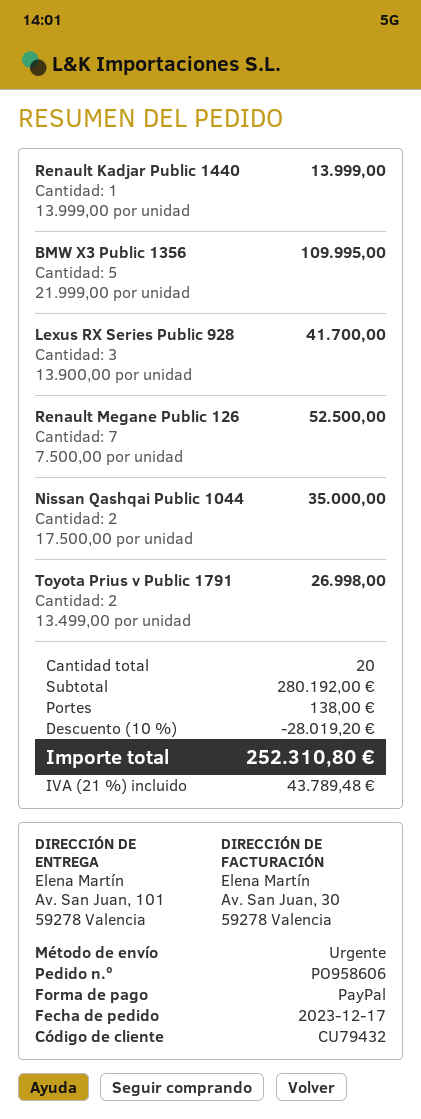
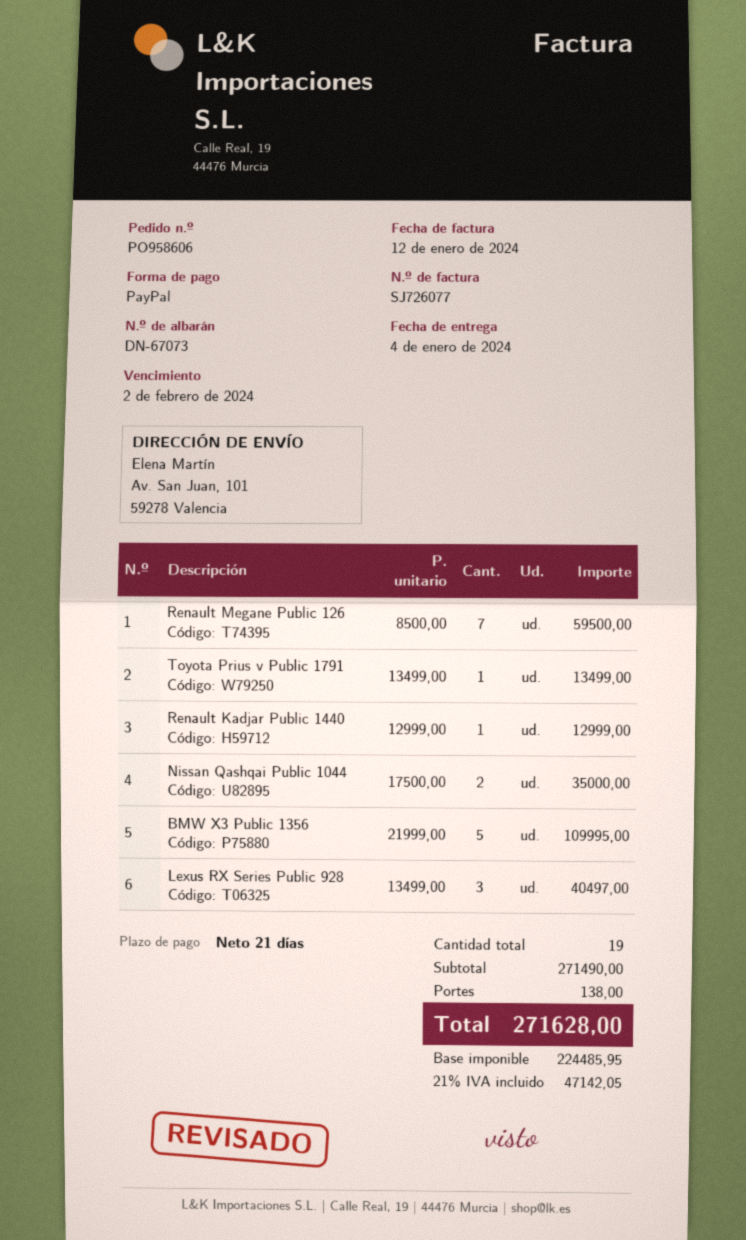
Renault Kadjar Public 1440: 1 x 13999.00 = 13999.00 -> 1 x 12999.00 = 12999.00
Lexus RX Series Public 928: 3 x 13900.00 = 41700.00 -> 3 x 13499.00 = 40497.00
Renault Megane Public 126: 7 x 7500.00 = 52500.00 -> 7 x 8500.00 = 59500.00
Toyota Prius v Public 1791: 2 x 13499.00 = 26998.00 -> 1 x 13499.00 = 13499.00
total quantity: 20 -> 19
subtotal: 280192.00 -> 271490.00
discount: 10% = 28019.20 -> none
tax: 21% = 43789.48 -> 21% = 47142.05
total: 252310.80 -> 271628.00

